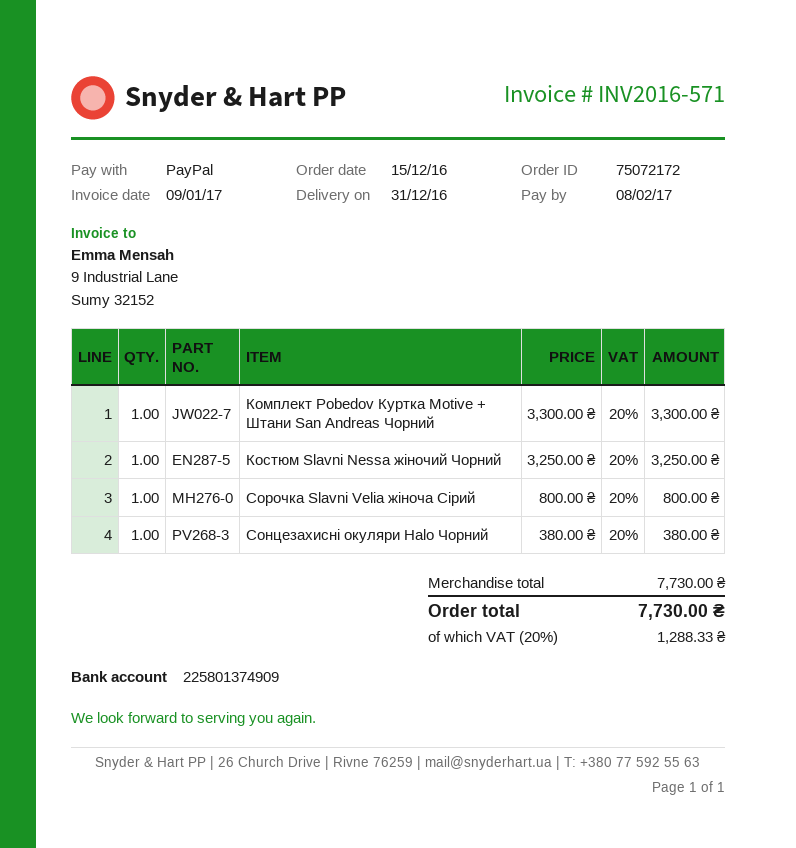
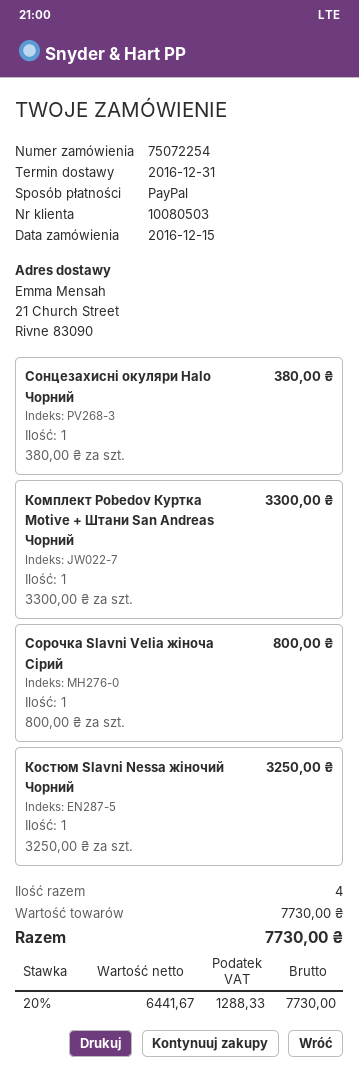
order number: 75072172 -> 75072254

